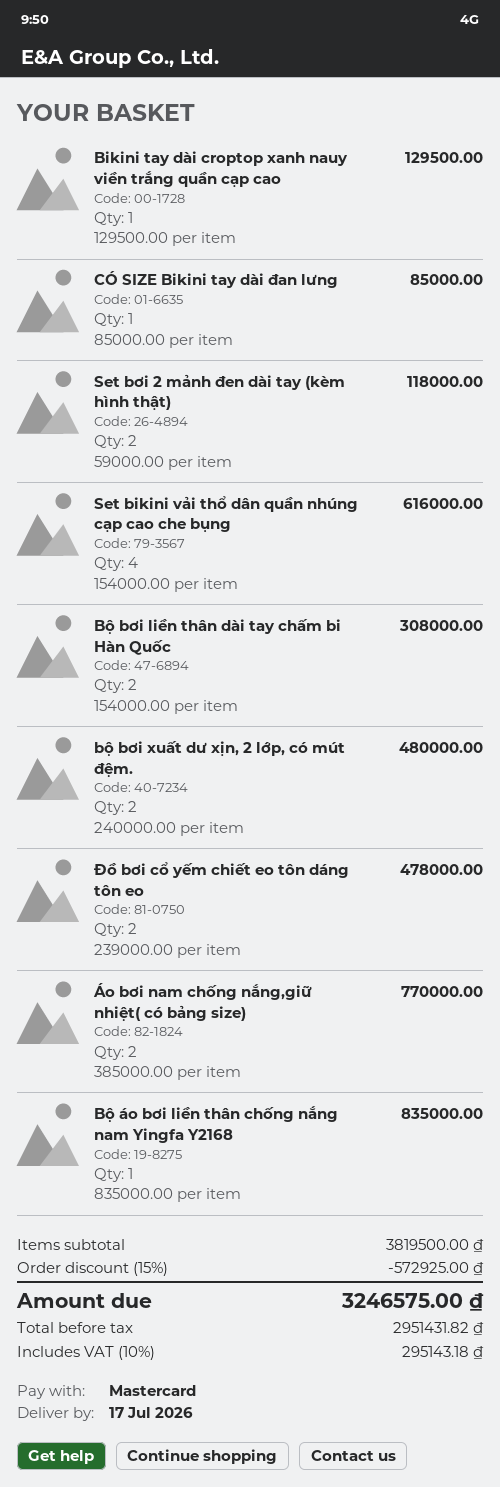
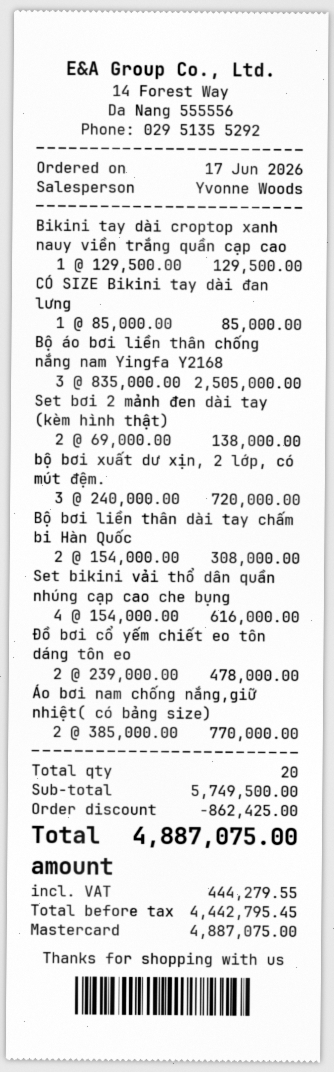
Set bơi 2 mảnh đen dài tay (kèm hình thật): 2 x 59000.00 = 118000.00 -> 2 x 69000.00 = 138000.00
bộ bơi xuất dư xịn, 2 lớp, có mút đệm.: 2 x 240000.00 = 480000.00 -> 3 x 240000.00 = 720000.00
Bộ áo bơi liền thân chống nắng nam Yingfa Y2168: 1 x 835000.00 = 835000.00 -> 3 x 835000.00 = 2505000.00
subtotal: 3819500.00 -> 5749500.00
discount: 572925.00 -> 862425.00
net: 2951431.82 -> 4442795.45
tax: 295143.18 -> 444279.55
total: 3246575.00 -> 4887075.00

